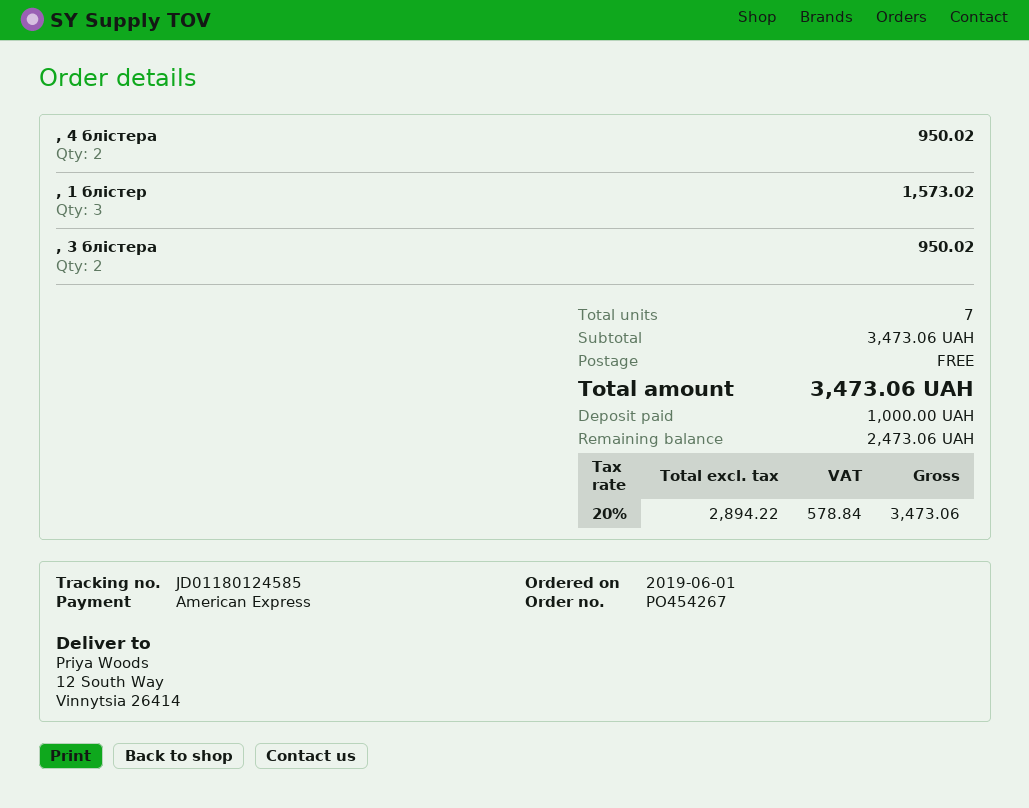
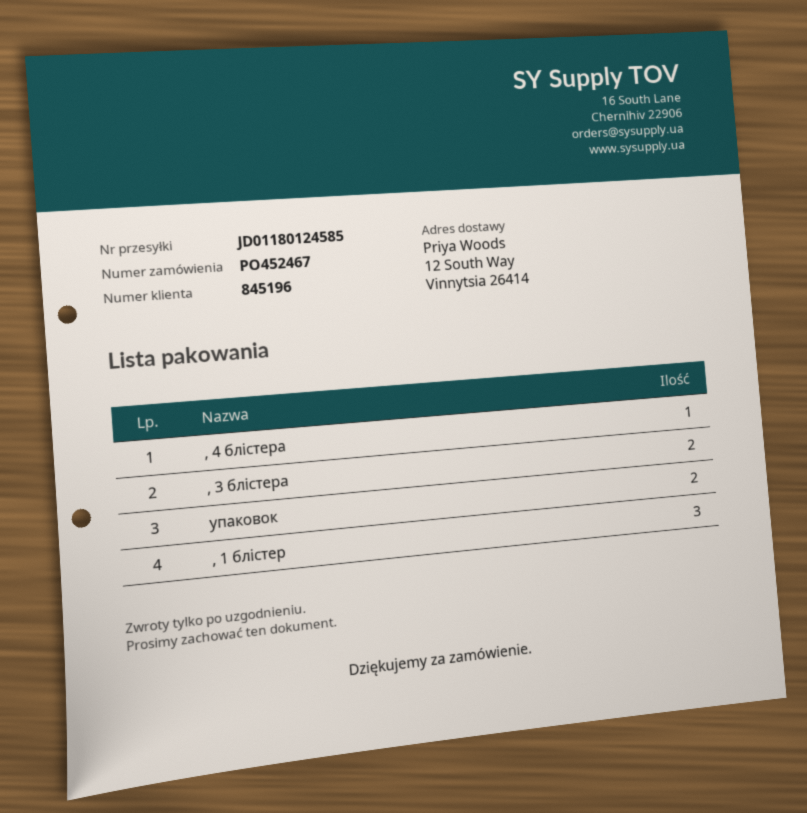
order number: PO454267 -> PO452467
, 4 блістера: 2 -> 1
упаковок: none -> 2

